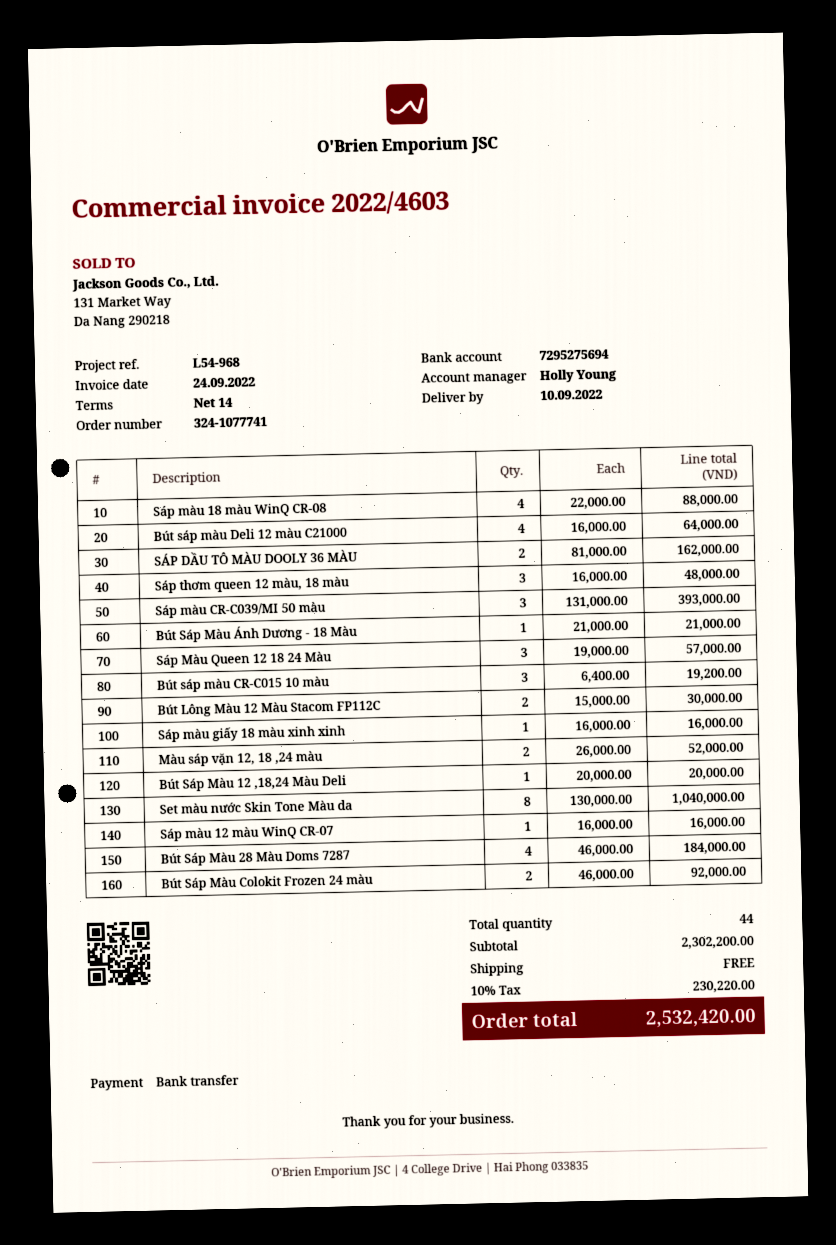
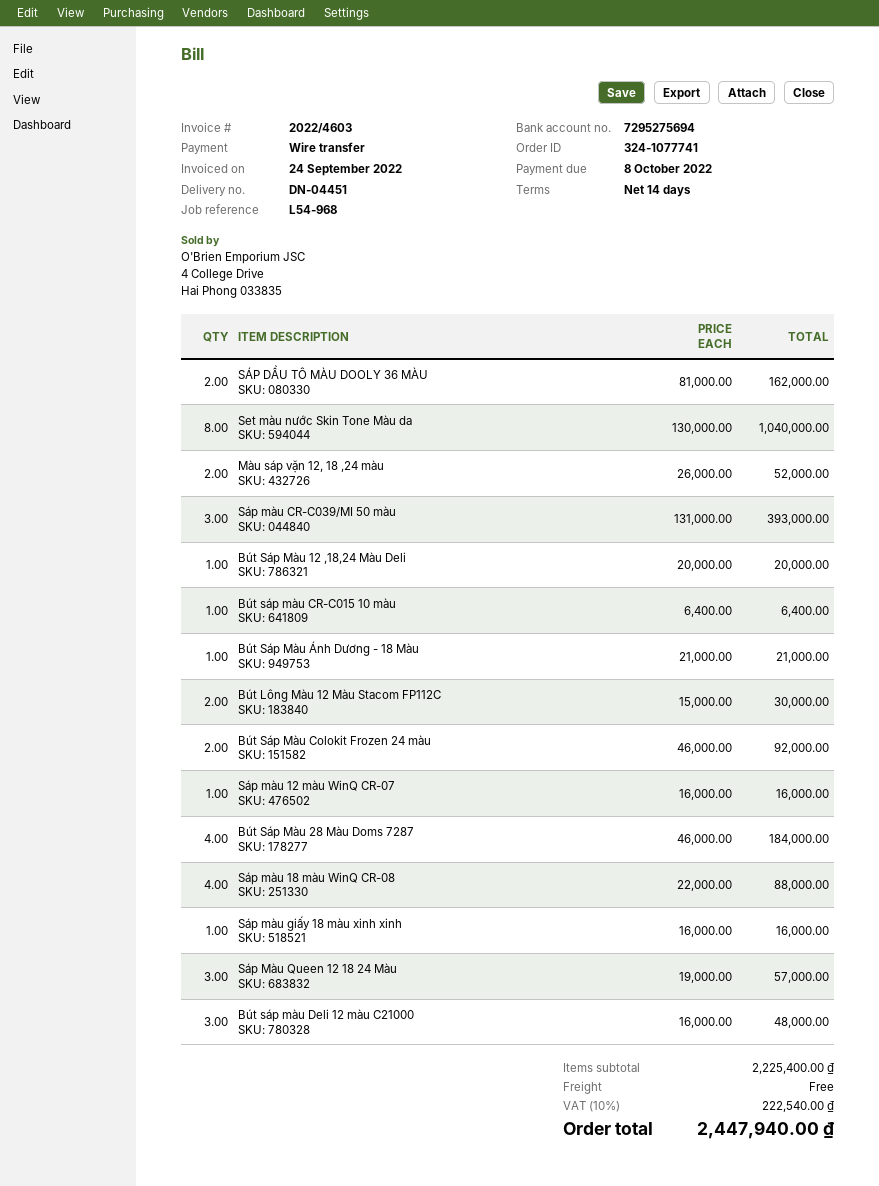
Bút sáp màu Deli 12 màu C21000: 4 x 16000.00 = 64000.00 -> 3 x 16000.00 = 48000.00
Sáp thơm queen 12 màu, 18 màu: 3 x 16000.00 = 48000.00 -> none
Bút sáp màu CR-C015 10 màu: 3 x 6400.00 = 19200.00 -> 1 x 6400.00 = 6400.00
subtotal: 2302200.00 -> 2225400.00
tax: 10% = 230220.00 -> 10% = 222540.00
total: 2532420.00 -> 2447940.00

